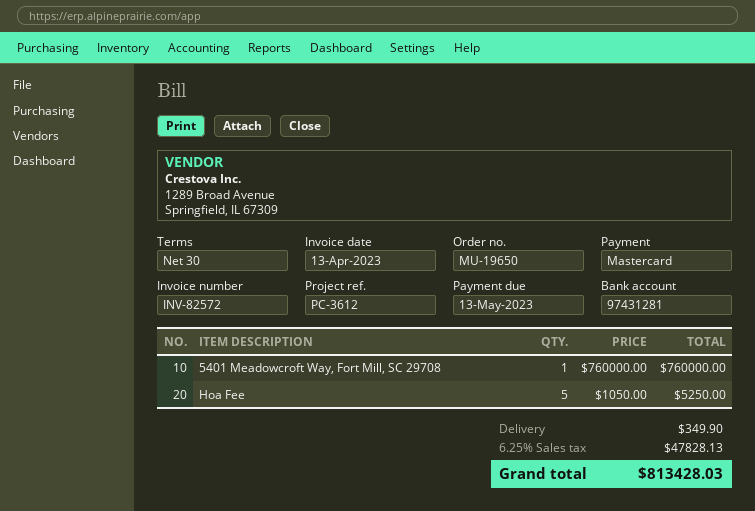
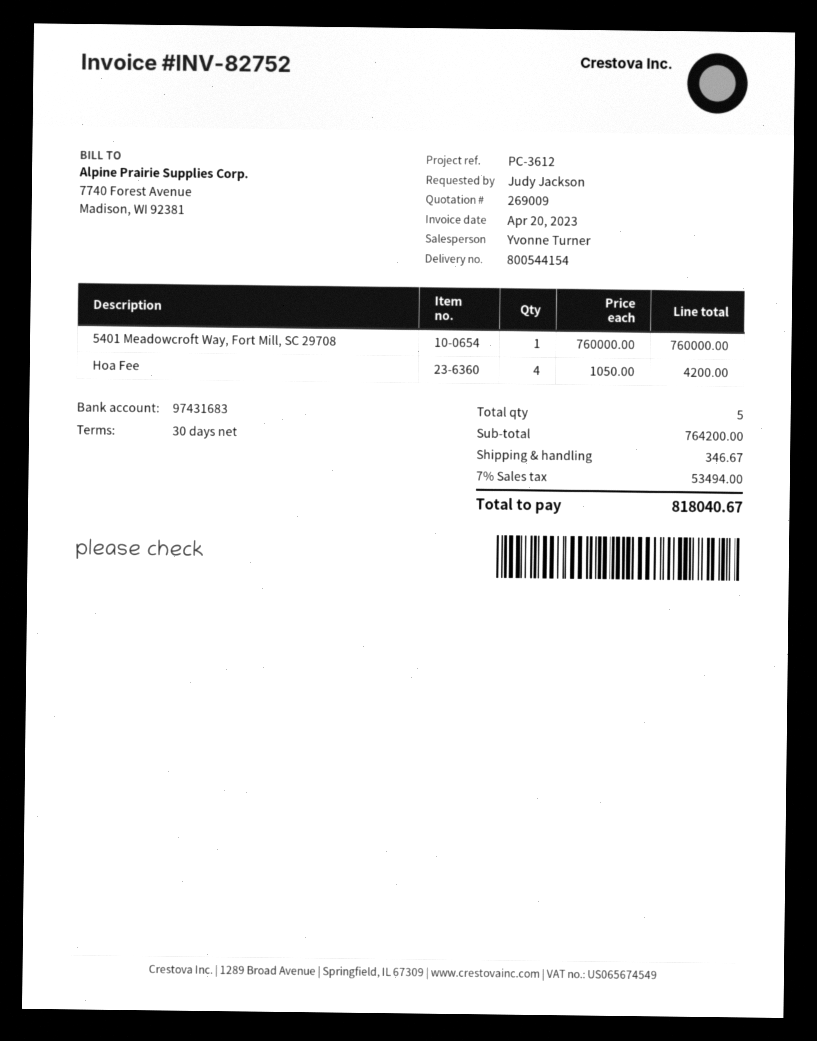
invoice number: INV-82572 -> INV-82752
invoice date: 2023-04-13 -> 2023-04-20
bank account: 97431281 -> 97431683
Hoa Fee: 5 x 1050.00 = 5250.00 -> 4 x 1050.00 = 4200.00
shipping: 349.90 -> 346.67
tax: 6.25% = 47828.13 -> 7% = 53494.00
total: 813428.03 -> 818040.67

